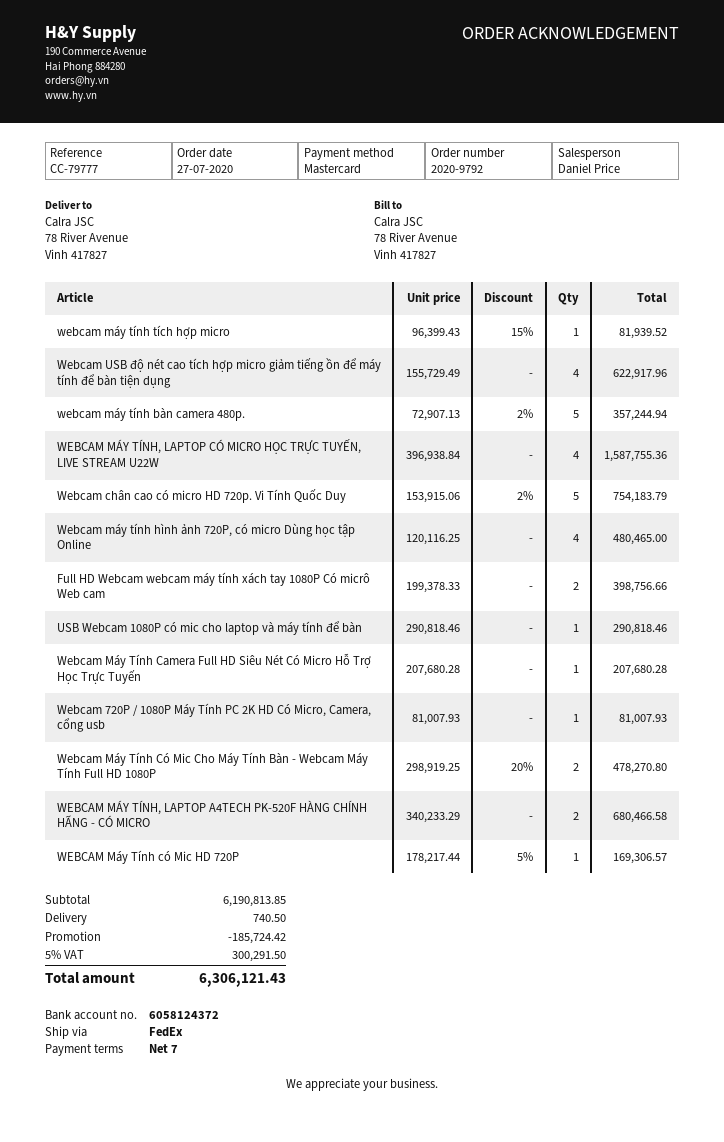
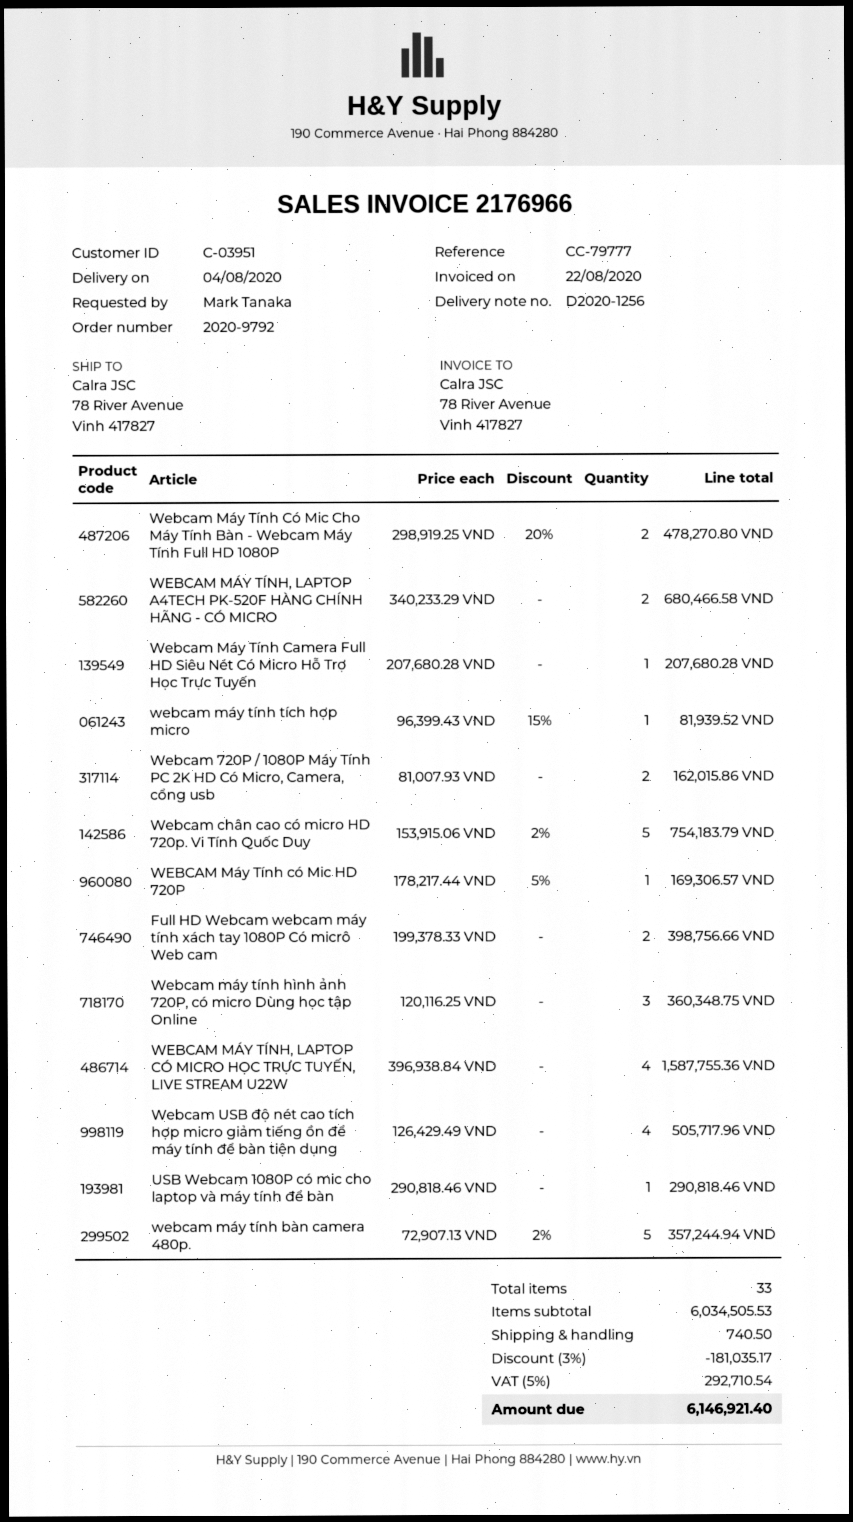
Webcam USB độ nét cao tích hợp micro giảm tiếng ồn để máy tính để bàn tiện dụng: 4 x 155729.49 = 622917.96 -> 4 x 126429.49 = 505717.96
Webcam máy tính hình ảnh 720P, có micro Dùng học tập Online: 4 x 120116.25 = 480465.00 -> 3 x 120116.25 = 360348.75
Webcam 720P / 1080P Máy Tính PC 2K HD Có Micro, Camera, cổng usb: 1 x 81007.93 = 81007.93 -> 2 x 81007.93 = 162015.86
subtotal: 6190813.85 -> 6034505.53
discount: 185724.42 -> 181035.17
tax: 5% = 300291.50 -> 5% = 292710.54
total: 6306121.43 -> 6146921.40

